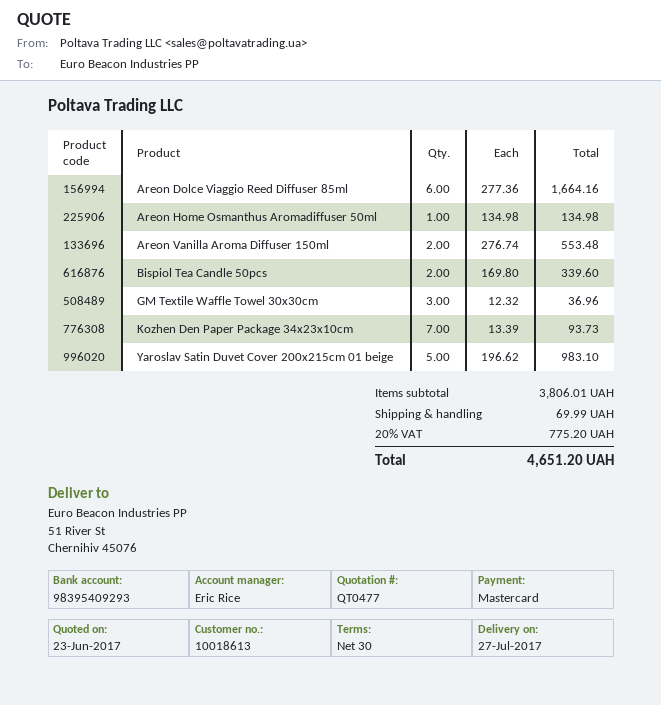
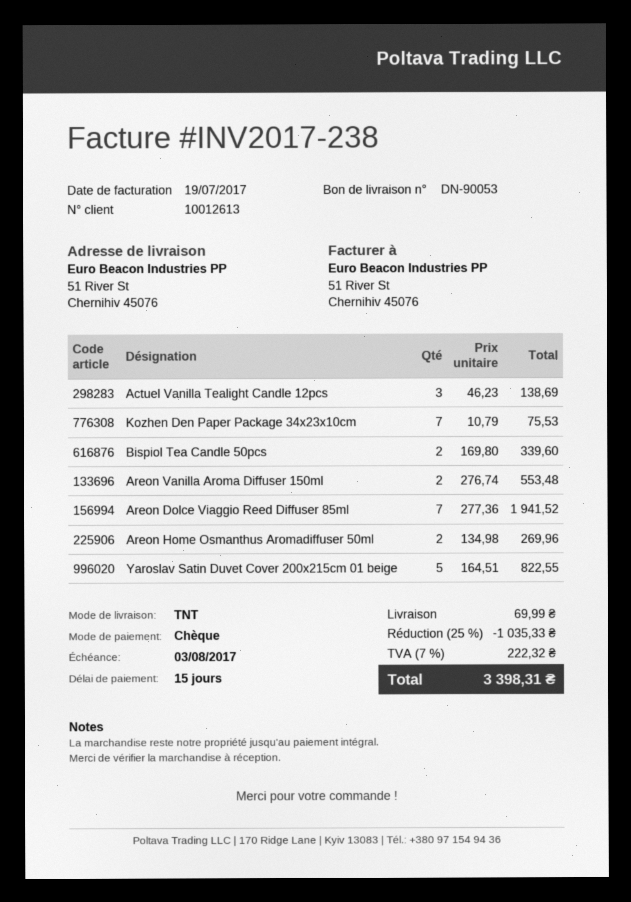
payment terms: 30 days -> 15 days
customer number: 10018613 -> 10012613
payment method: Mastercard -> cheque
Areon Dolce Viaggio Reed Diffuser 85ml: 6 x 277.36 = 1664.16 -> 7 x 277.36 = 1941.52
Areon Home Osmanthus Aromadiffuser 50ml: 1 x 134.98 = 134.98 -> 2 x 134.98 = 269.96
GM Textile Waffle Towel 30х30cm: 3 x 12.32 = 36.96 -> none
Kozhen Den Paper Package 34x23x10cm: 7 x 13.39 = 93.73 -> 7 x 10.79 = 75.53
Yaroslav Satin Duvet Cover 200х215cm 01 beige: 5 x 196.62 = 983.10 -> 5 x 164.51 = 822.55
Actuel Vanilla Tealight Candle 12pcs: none -> 3 x 46.23 = 138.69
discount: none -> 25% = 1035.33
tax: 20% = 775.20 -> 7% = 222.32
total: 4651.20 -> 3398.31

